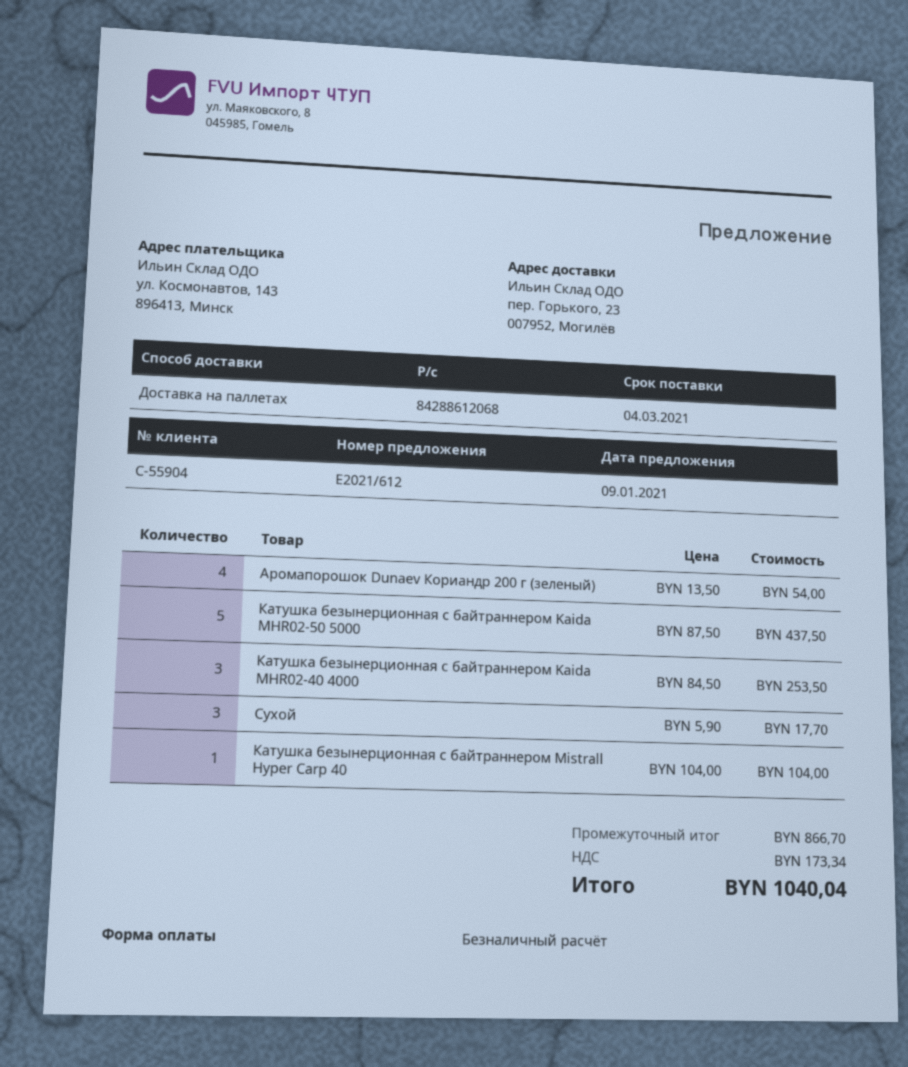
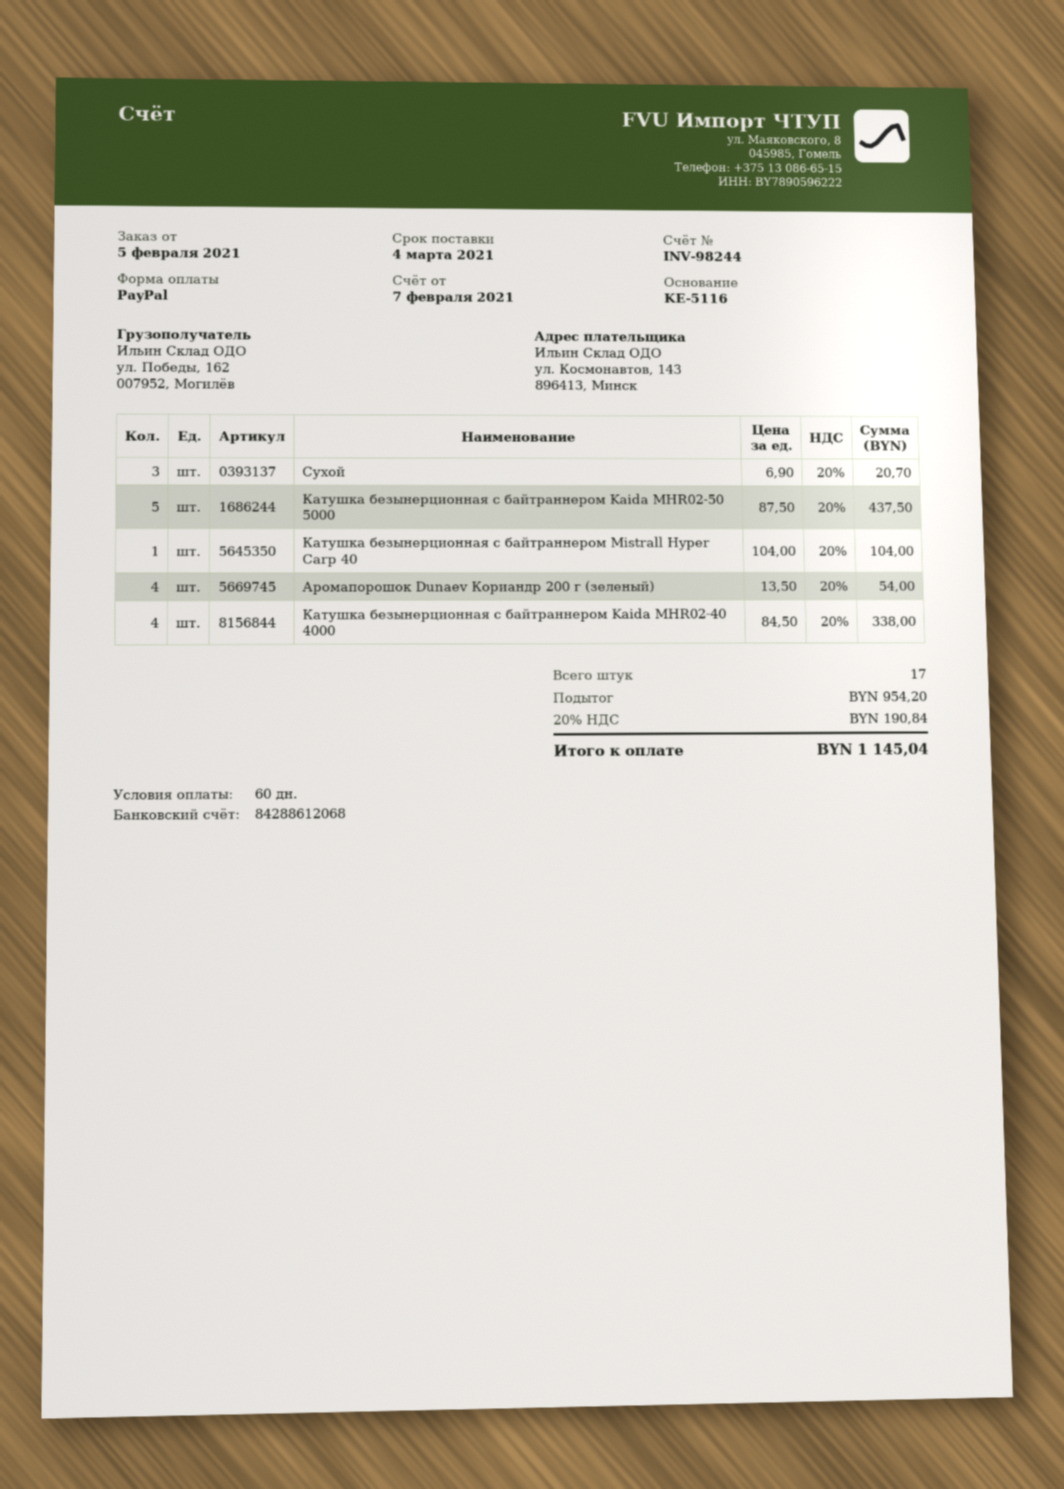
payment method: bank transfer -> PayPal
ship to: пер. Горького, 23, 007952, Могилёв -> ул. Победы, 162, 007952, Могилёв
Катушка безынерционная с байтраннером Kaida MHR02-40 4000: 3 x 84.50 = 253.50 -> 4 x 84.50 = 338.00
Сухой: 3 x 5.90 = 17.70 -> 3 x 6.90 = 20.70
subtotal: 866.70 -> 954.20
tax: 173.34 -> 190.84
total: 1040.04 -> 1145.04

